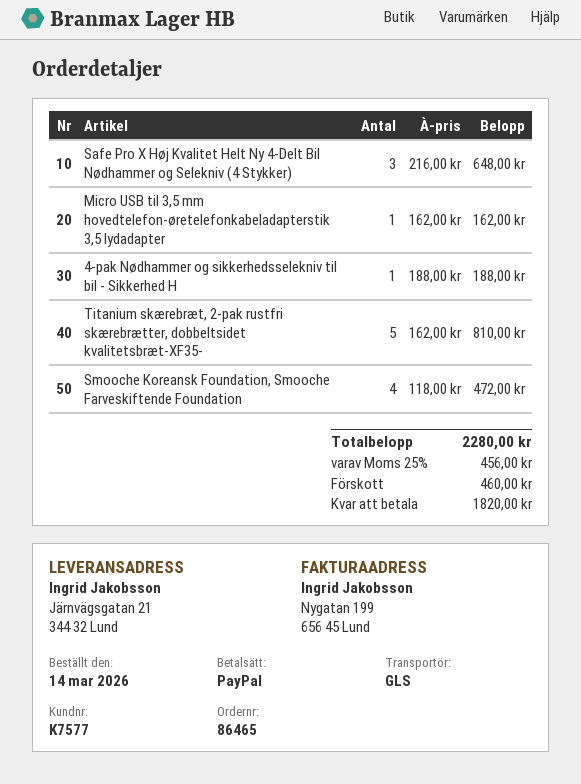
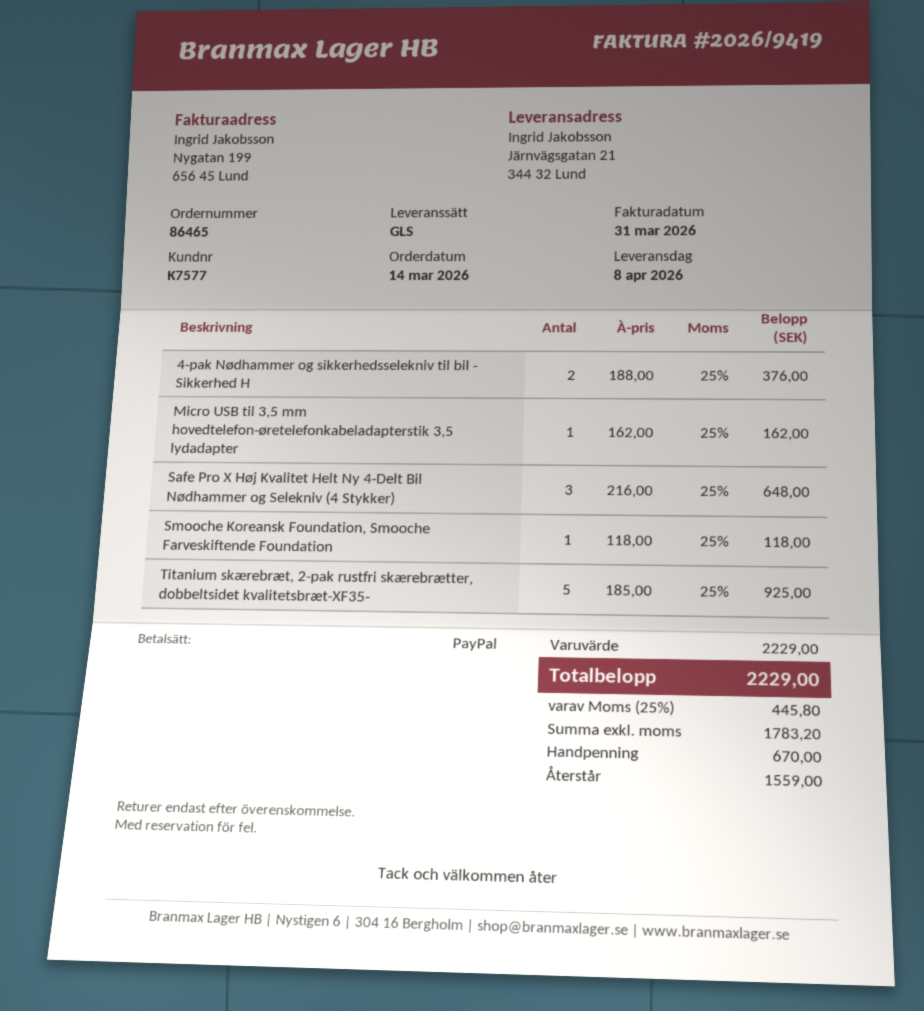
4-pak Nødhammer og sikkerhedsselekniv til bil - Sikkerhed H: 1 x 188.00 = 188.00 -> 2 x 188.00 = 376.00
Titanium skærebræt, 2-pak rustfri skærebrætter, dobbeltsidet kvalitetsbræt-XF35-: 5 x 162.00 = 810.00 -> 5 x 185.00 = 925.00
Smooche Koreansk Foundation, Smooche Farveskiftende Foundation: 4 x 118.00 = 472.00 -> 1 x 118.00 = 118.00
tax: 25% = 456.00 -> 25% = 445.80
total: 2280.00 -> 2229.00
deposit: 460.00 -> 670.00
balance: 1820.00 -> 1559.00

